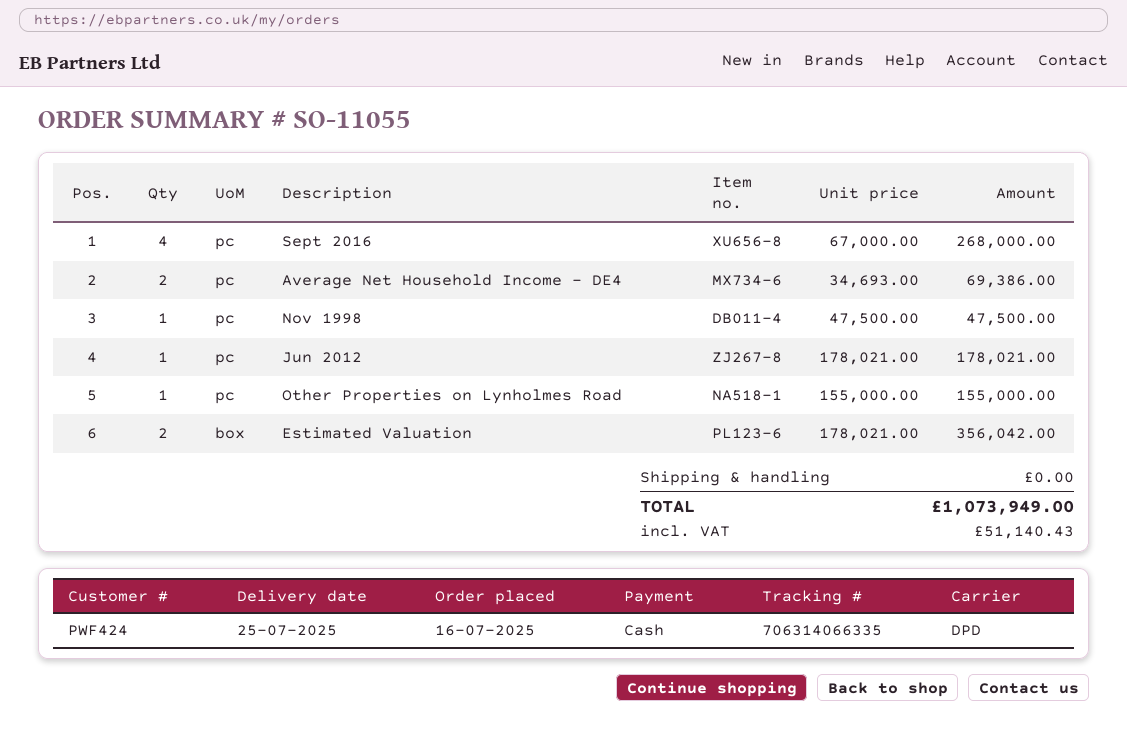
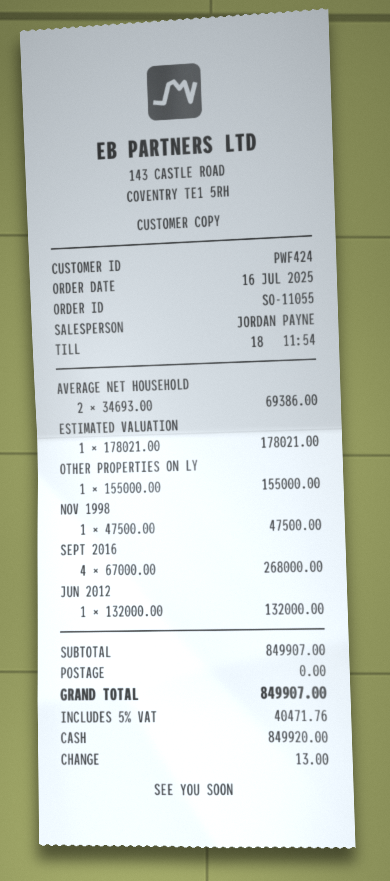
Jun 2012: 1 x 178021.00 = 178021.00 -> 1 x 132000.00 = 132000.00
Estimated Valuation: 2 x 178021.00 = 356042.00 -> 1 x 178021.00 = 178021.00
tax: 51140.43 -> 40471.76
total: 1073949.00 -> 849907.00

